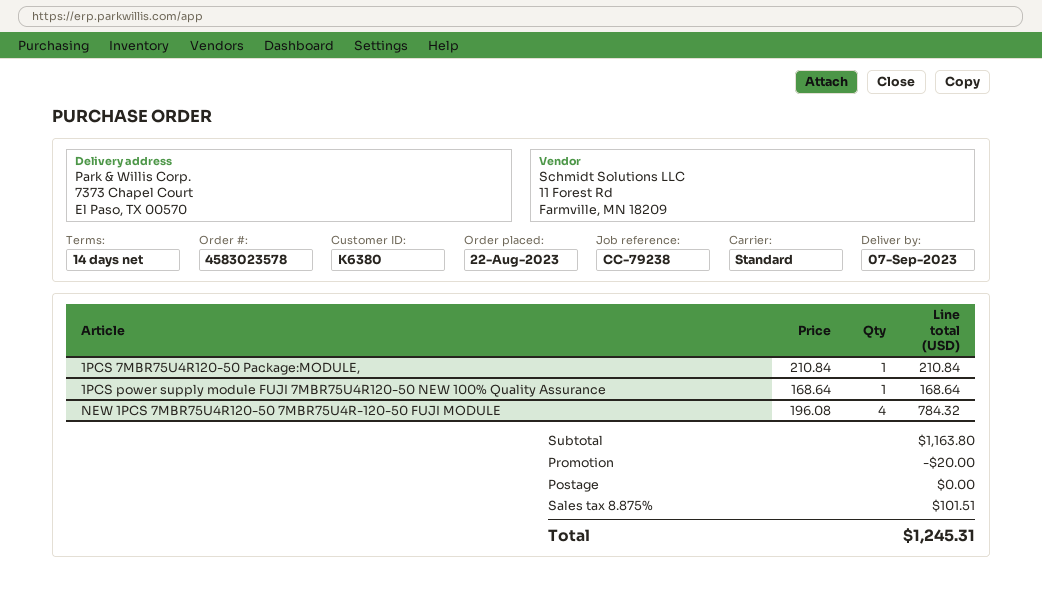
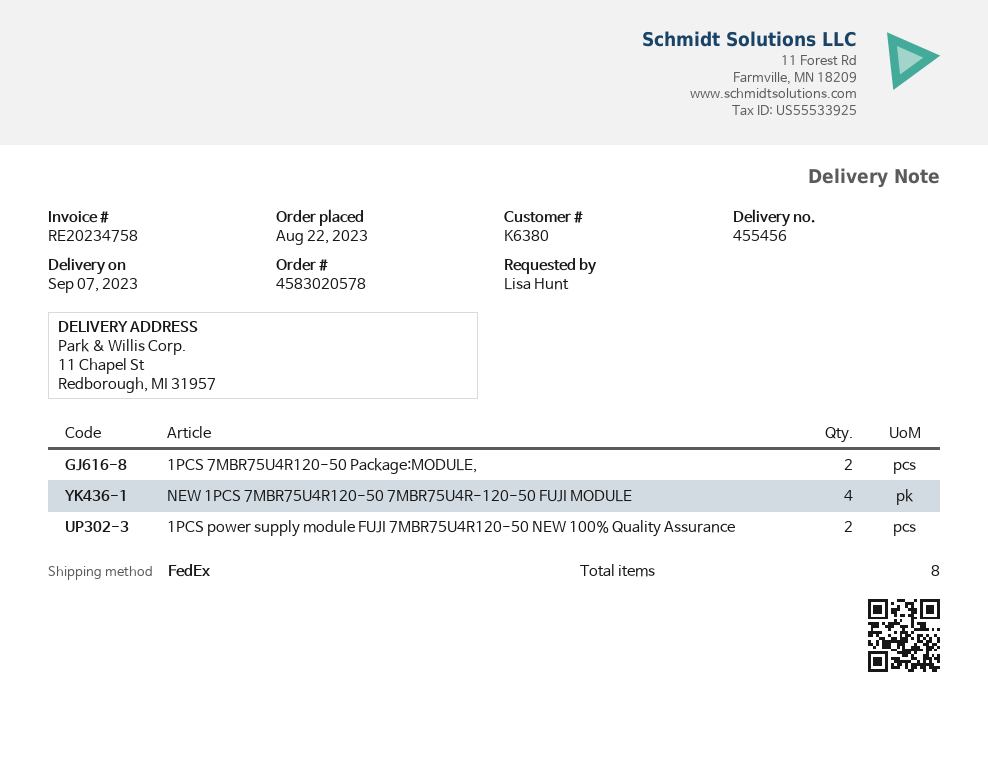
order number: 4583023578 -> 4583020578
shipping method: standard -> FedEx
ship to: 7373 Chapel Court, El Paso, TX 00570 -> 11 Chapel St, Redborough, MI 31957
1PCS 7MBR75U4R120-50 Package:MODULE,: 1 -> 2
1PCS power supply module FUJI 7MBR75U4R120-50 NEW 100% Quality Assurance: 1 -> 2

